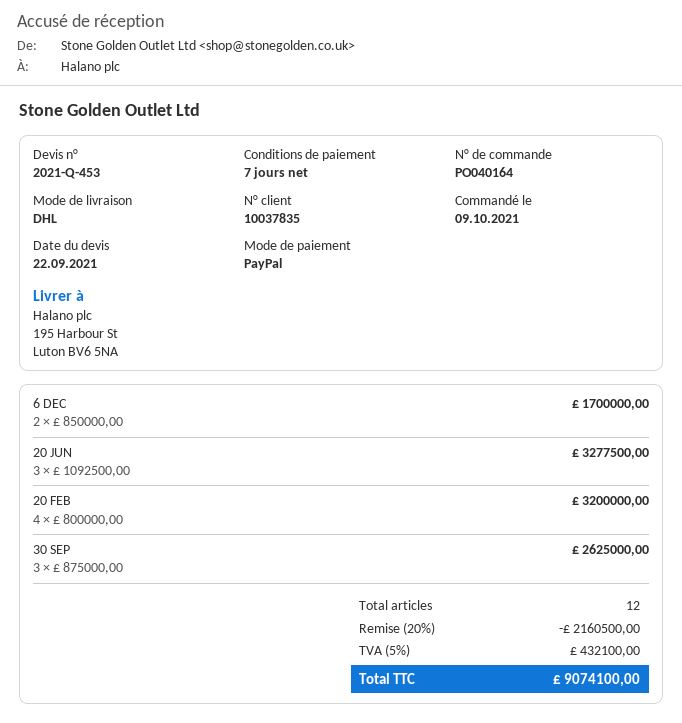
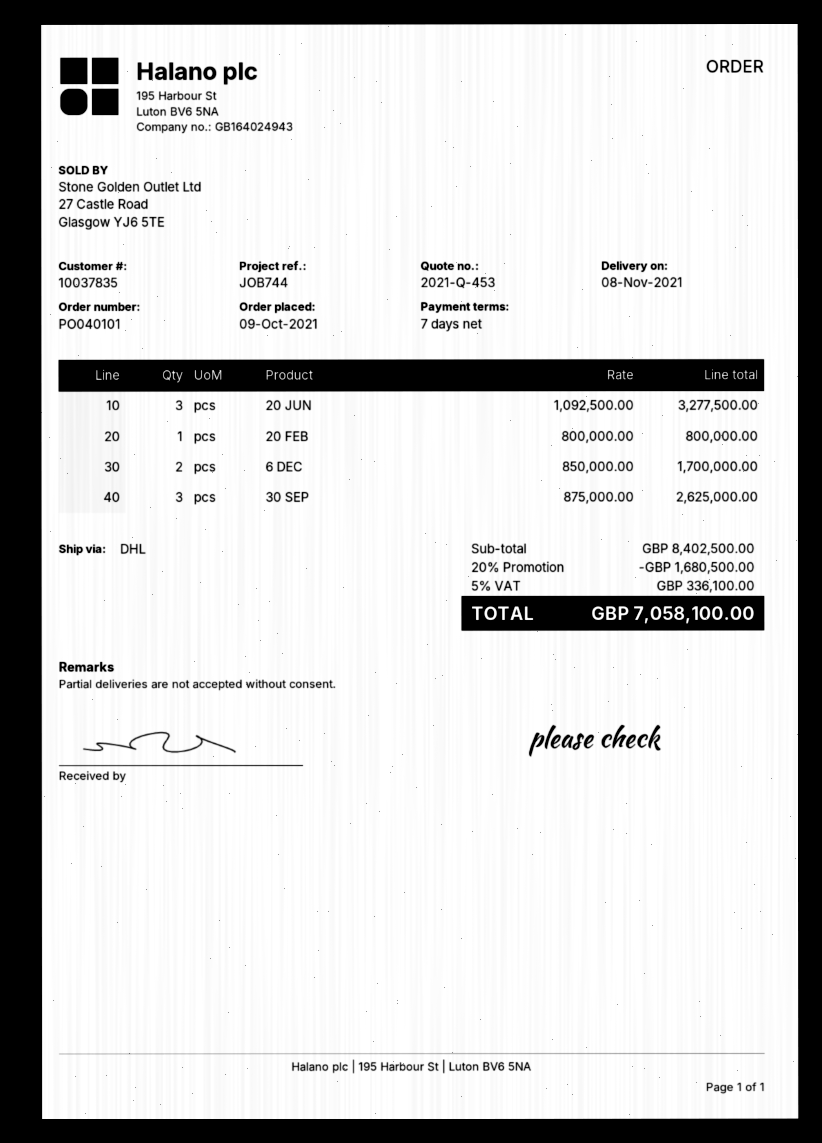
order number: PO040164 -> PO040101
20 FEB: 4 x 800000.00 = 3200000.00 -> 1 x 800000.00 = 800000.00
discount: 20% = 2160500.00 -> 20% = 1680500.00
tax: 5% = 432100.00 -> 5% = 336100.00
total: 9074100.00 -> 7058100.00

